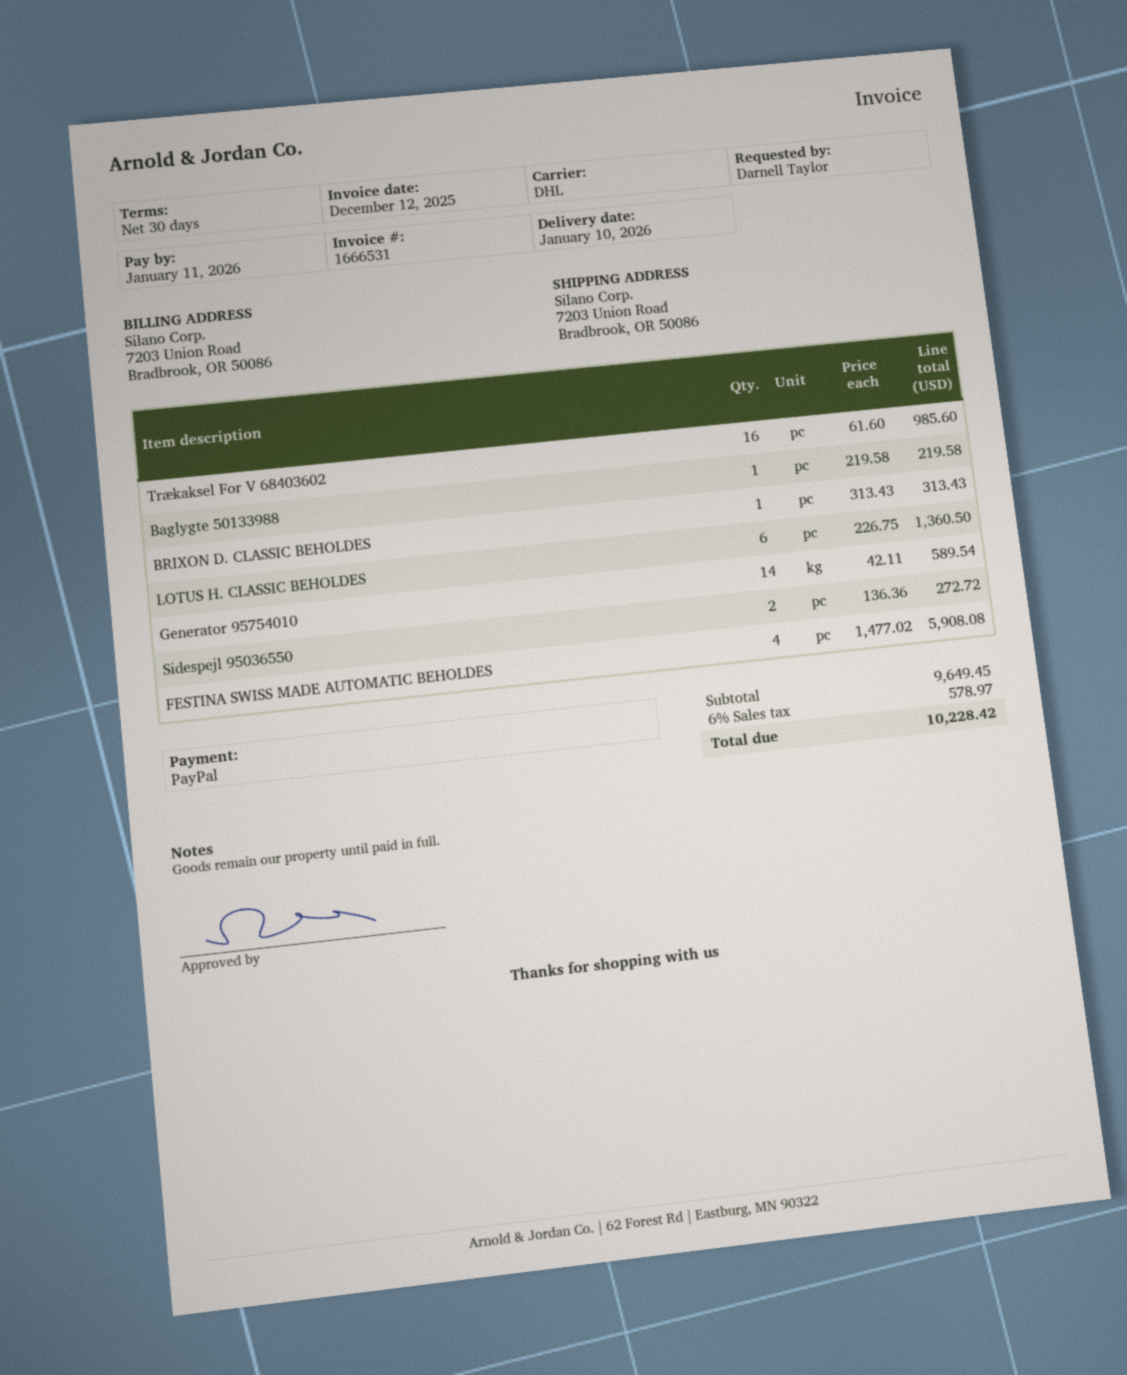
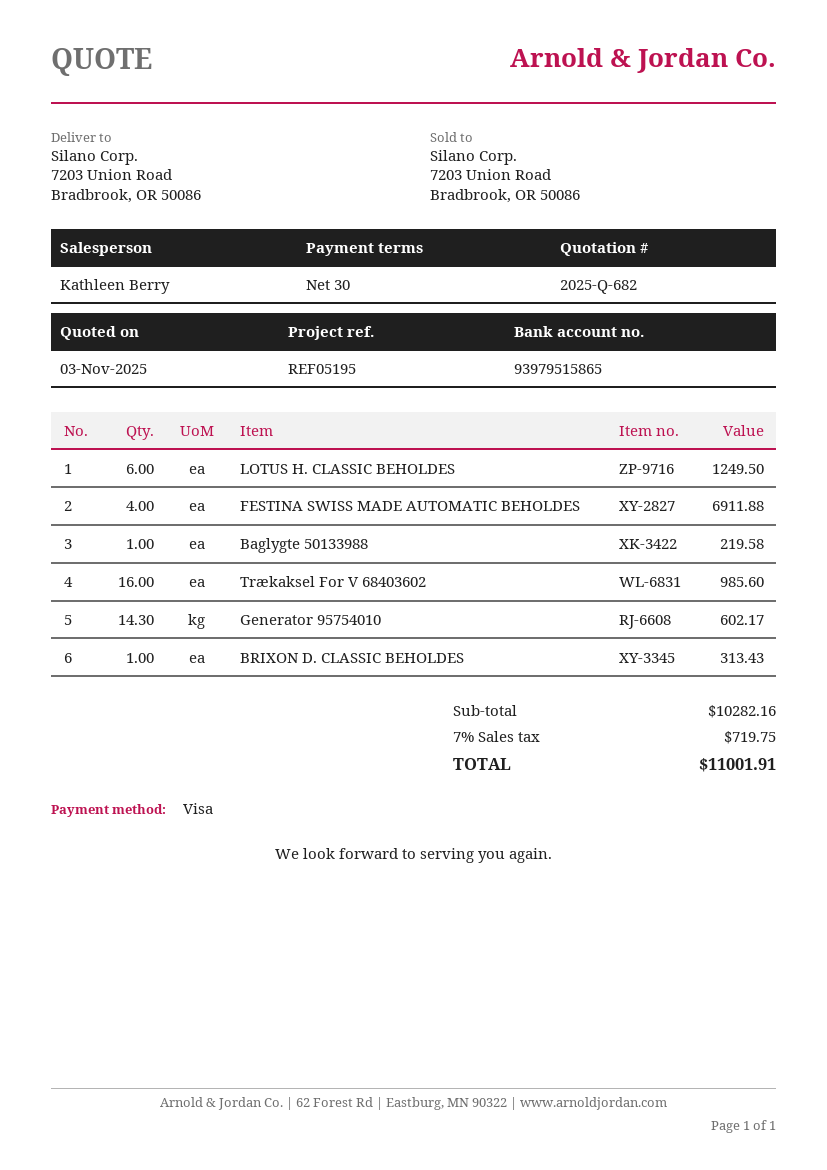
payment method: PayPal -> Visa
LOTUS H. CLASSIC BEHOLDES: 6 for 1360.50 -> 6 for 1249.50
Generator 95754010: 14 for 589.54 -> 14.3 for 602.17
Sidespejl 95036550: 2 for 272.72 -> none
FESTINA SWISS MADE AUTOMATIC BEHOLDES: 4 for 5908.08 -> 4 for 6911.88
subtotal: 9649.45 -> 10282.16
tax: 6% = 578.97 -> 7% = 719.75
total: 10228.42 -> 11001.91

